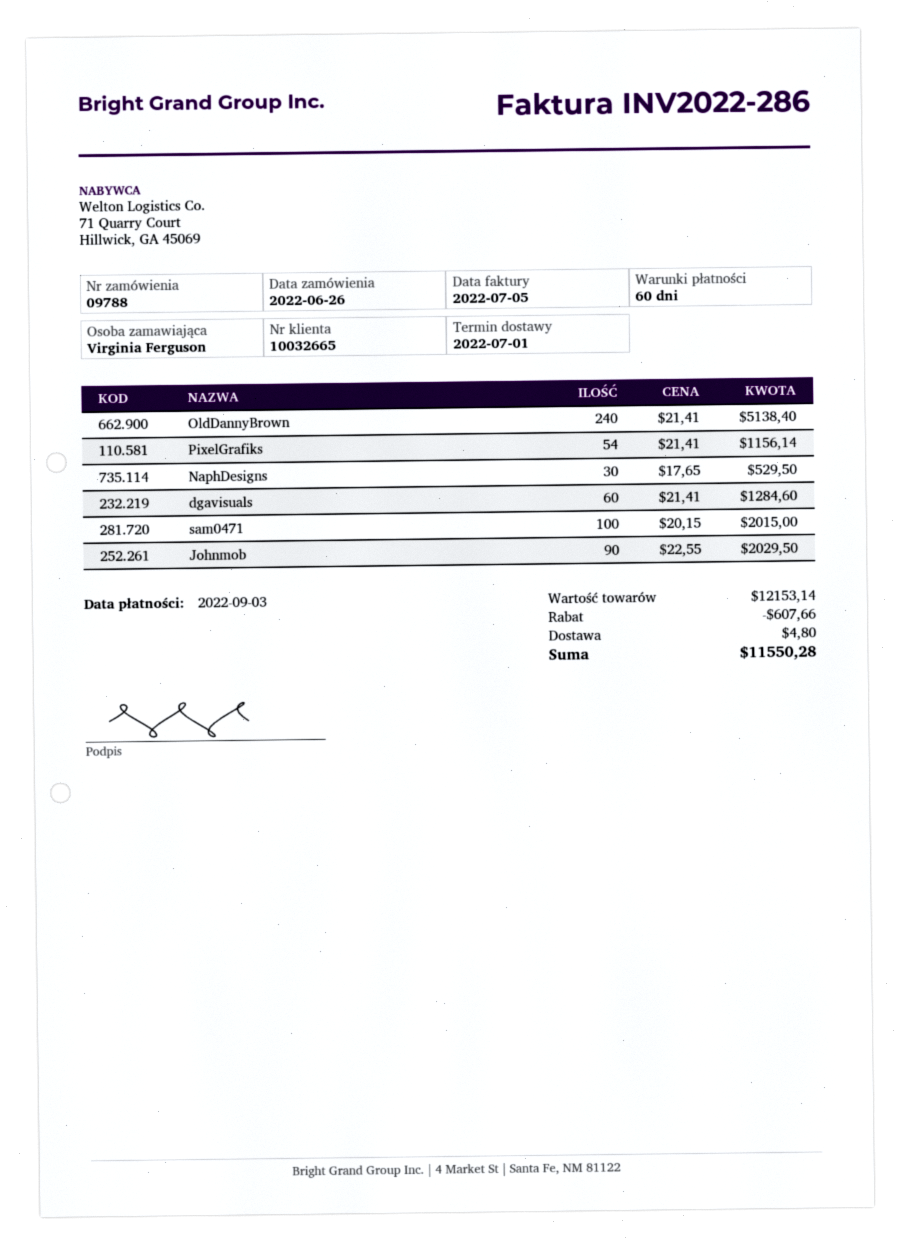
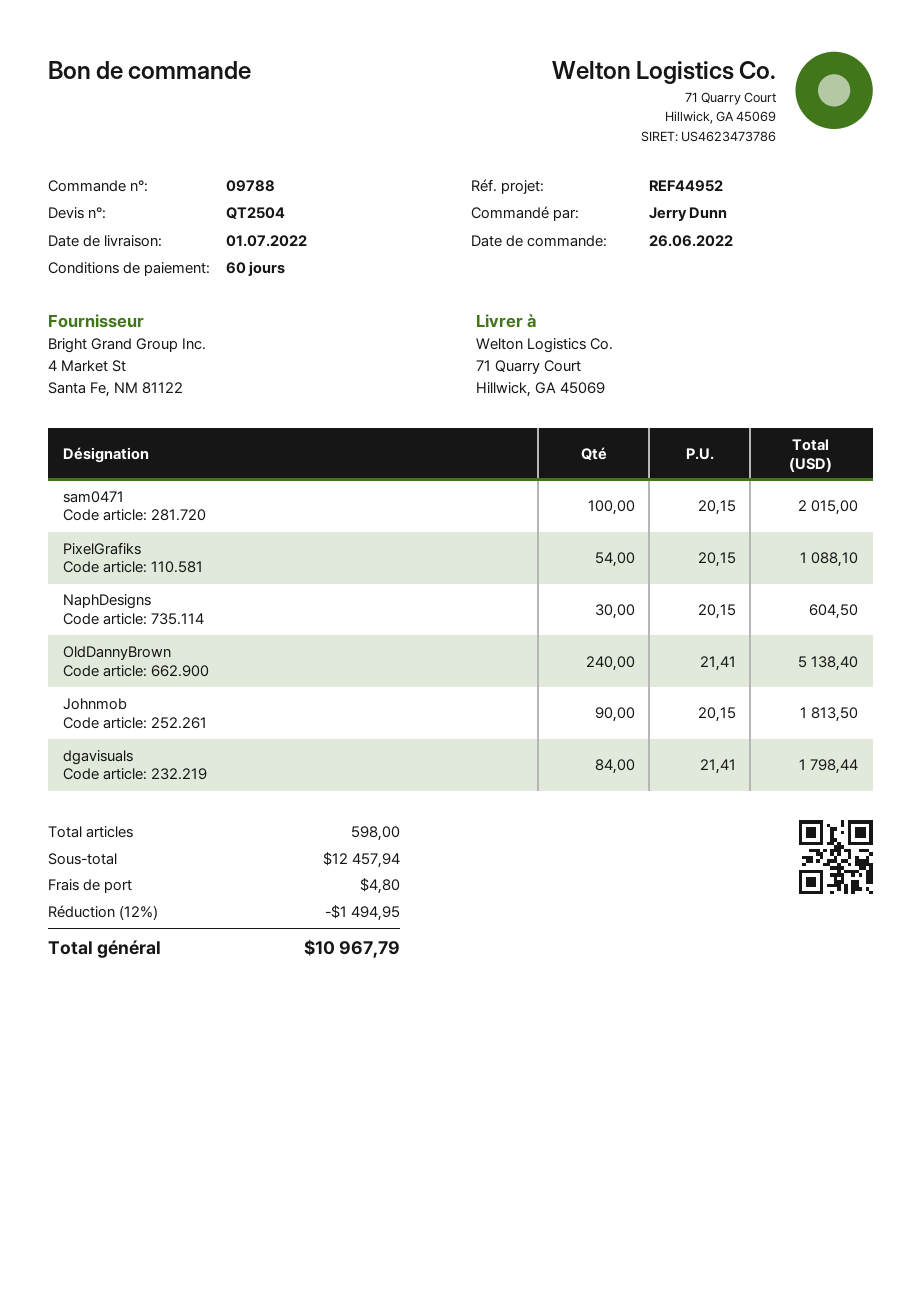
ordered by: Virginia Ferguson -> Jerry Dunn
PixelGrafiks: 54 x 21.41 = 1156.14 -> 54 x 20.15 = 1088.10
NaphDesigns: 30 x 17.65 = 529.50 -> 30 x 20.15 = 604.50
dgavisuals: 60 x 21.41 = 1284.60 -> 84 x 21.41 = 1798.44
Johnmob: 90 x 22.55 = 2029.50 -> 90 x 20.15 = 1813.50
subtotal: 12153.14 -> 12457.94
discount: 607.66 -> 1494.95
total: 11550.28 -> 10967.79

